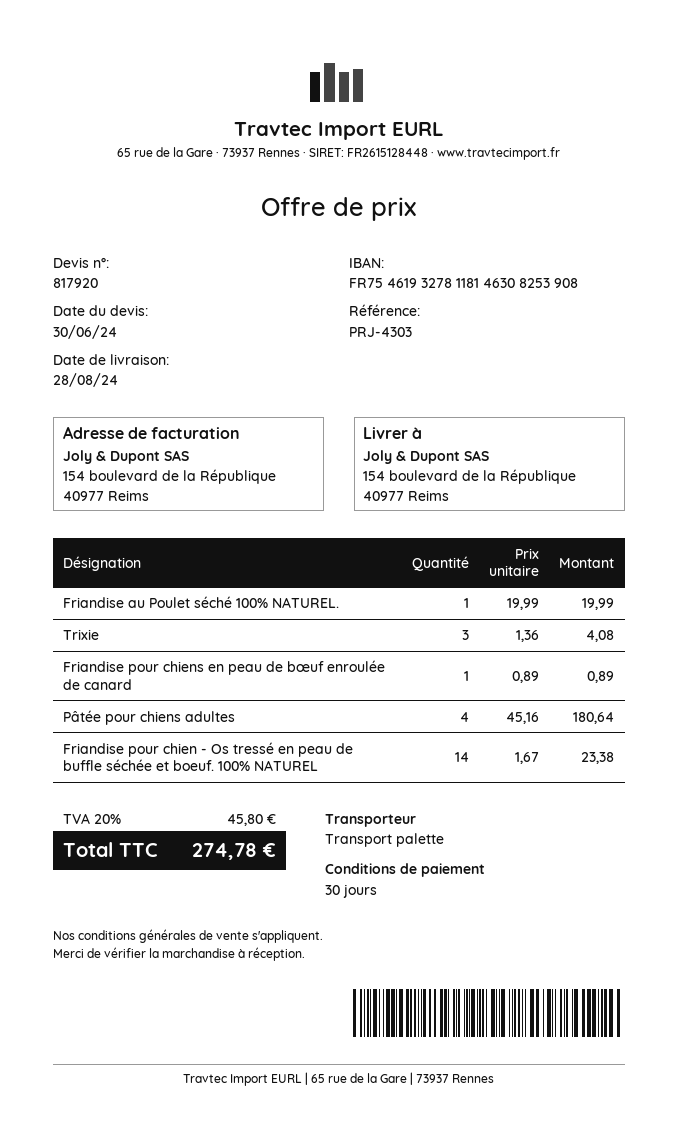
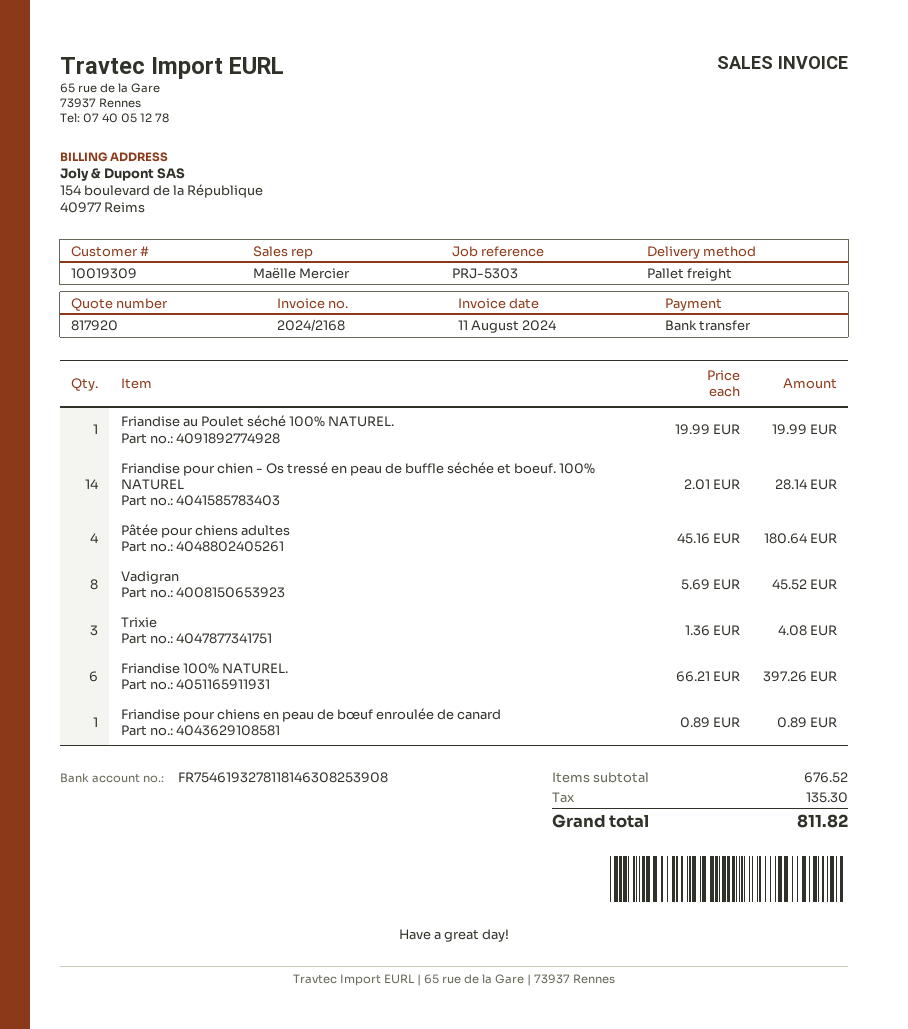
reference: PRJ-4303 -> PRJ-5303
Friandise pour chien - Os tressé en peau de buffle séchée et boeuf. 100% NATUREL: 14 x 1.67 = 23.38 -> 14 x 2.01 = 28.14
Vadigran: none -> 8 x 5.69 = 45.52
Friandise 100% NATUREL.: none -> 6 x 66.21 = 397.26
tax: 45.80 -> 135.30
total: 274.78 -> 811.82

